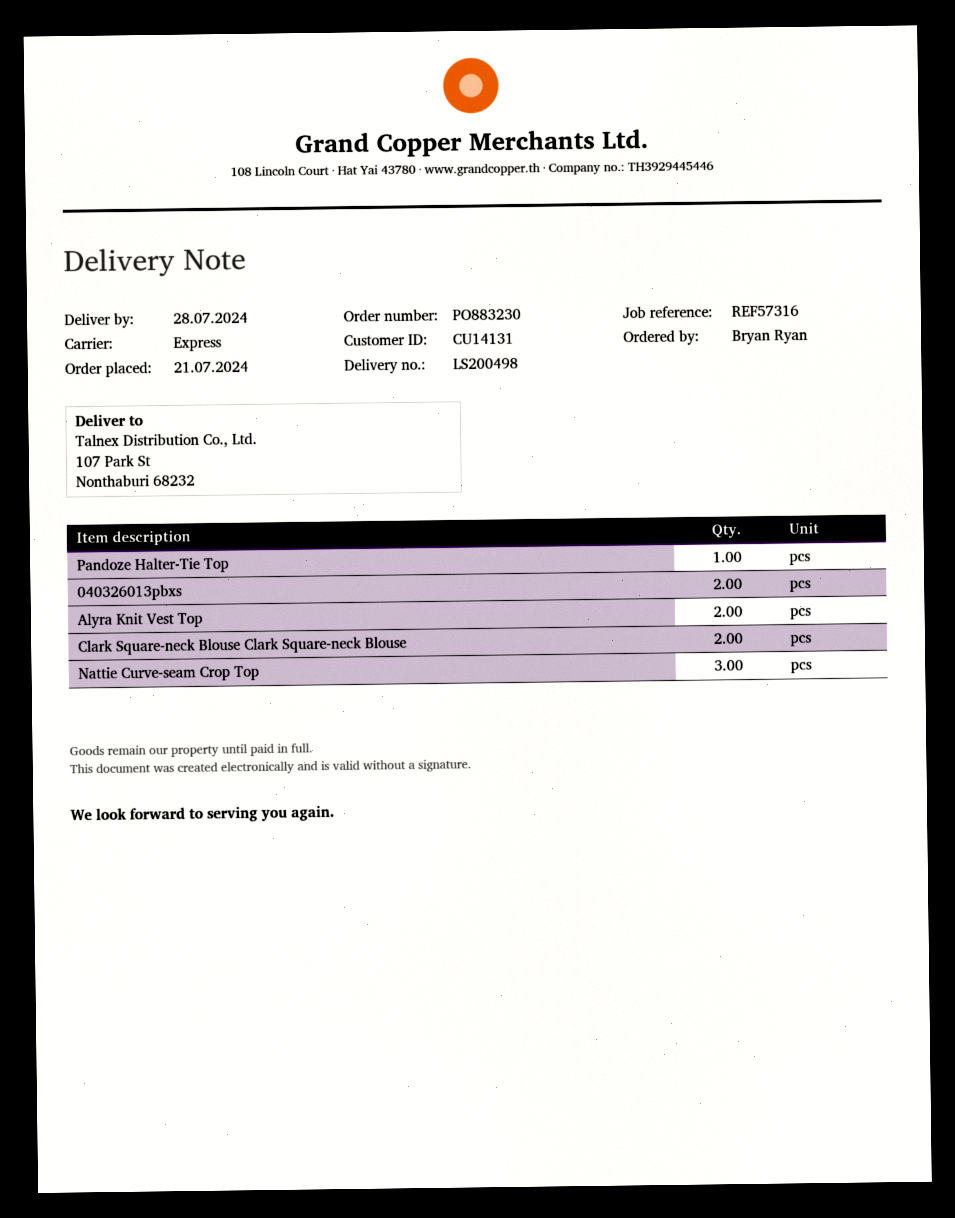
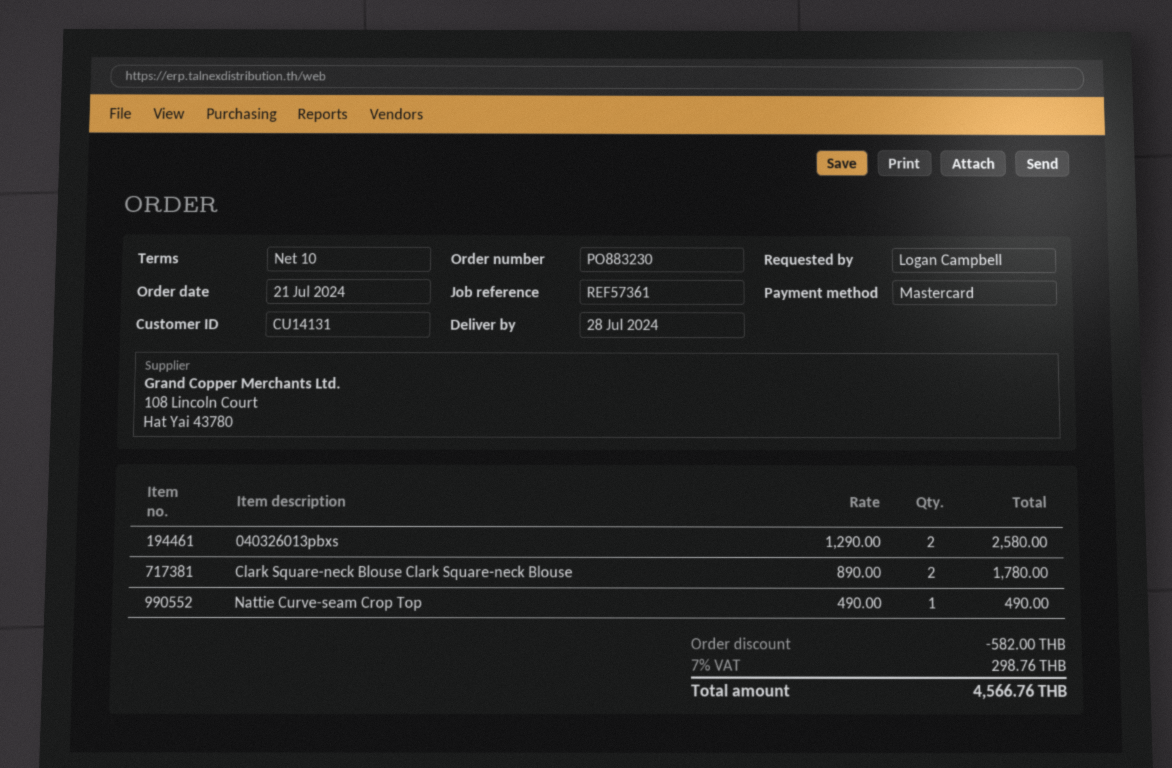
reference: REF57316 -> REF57361
ordered by: Bryan Ryan -> Logan Campbell
Pandoze Halter-Tie Top: 1 -> none
Alyra Knit Vest Top: 2 -> none
Nattie Curve-seam Crop Top: 3 -> 1

